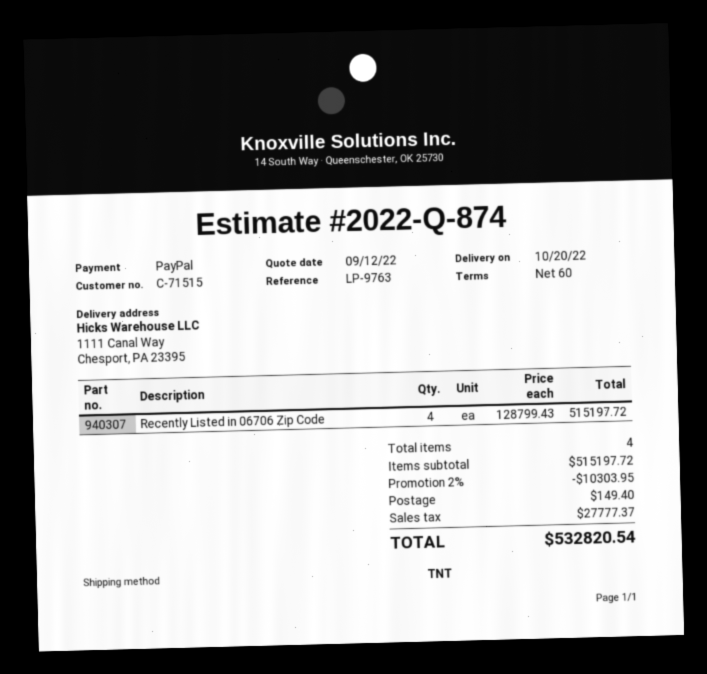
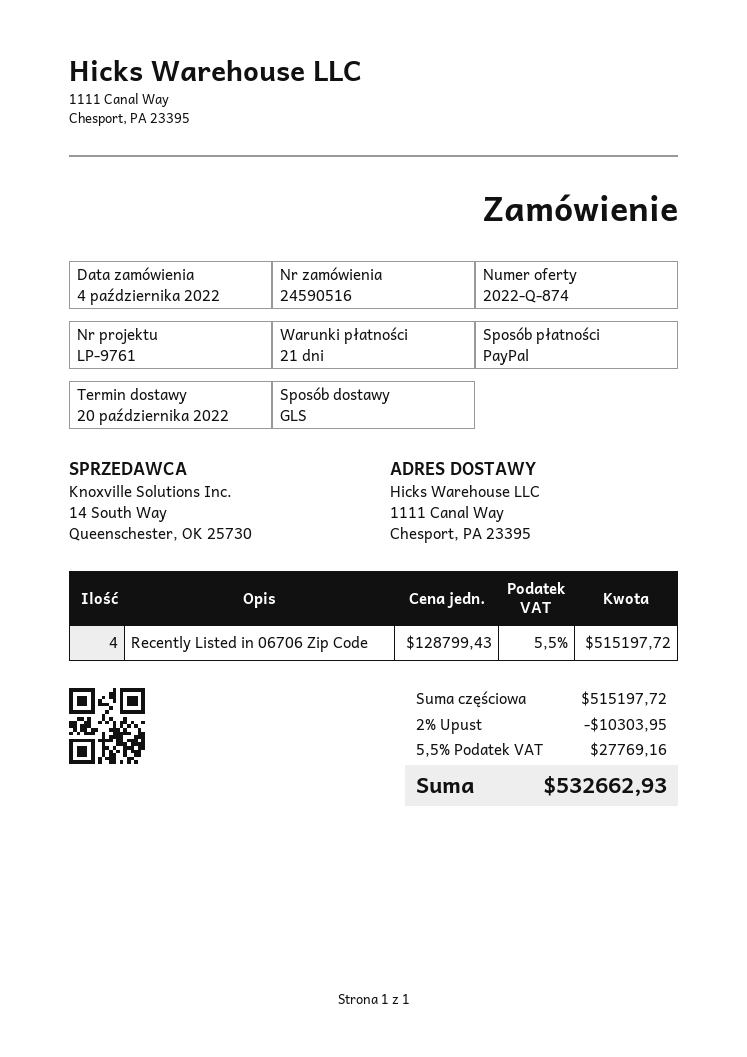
payment terms: 60 days -> 21 days
reference: LP-9763 -> LP-9761
shipping method: TNT -> GLS
shipping: 149.40 -> none
tax: 27777.37 -> 27769.16
total: 532820.54 -> 532662.93

